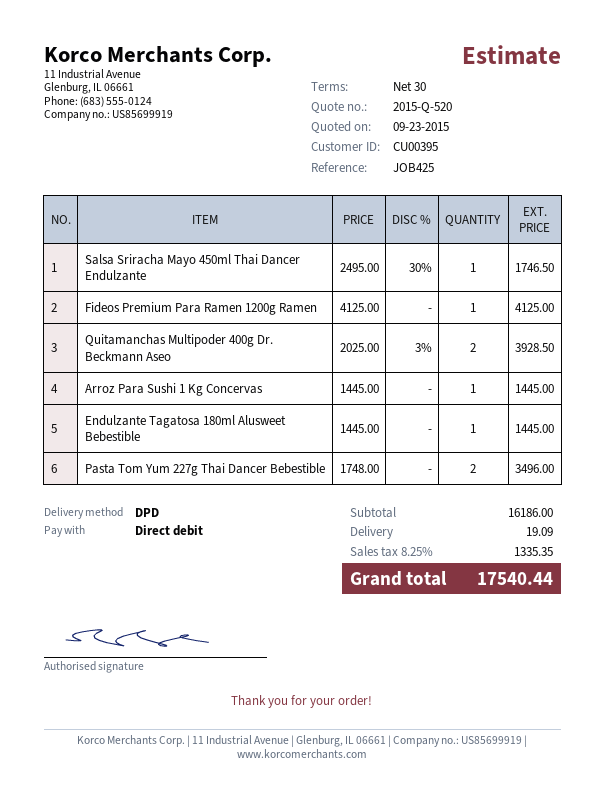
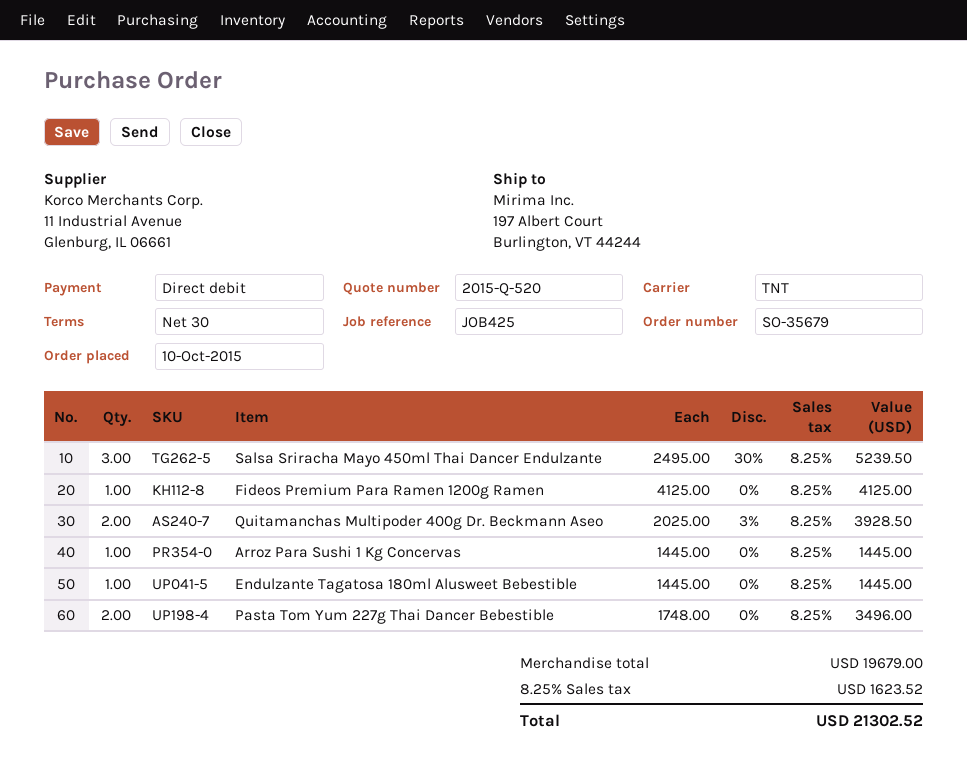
shipping method: DPD -> TNT
Salsa Sriracha Mayo 450ml Thai Dancer Endulzante: 1 x 2495.00 - 30% = 1746.50 -> 3 x 2495.00 - 30% = 5239.50
subtotal: 16186.00 -> 19679.00
shipping: 19.09 -> none
tax: 8.25% = 1335.35 -> 8.25% = 1623.52
total: 17540.44 -> 21302.52

